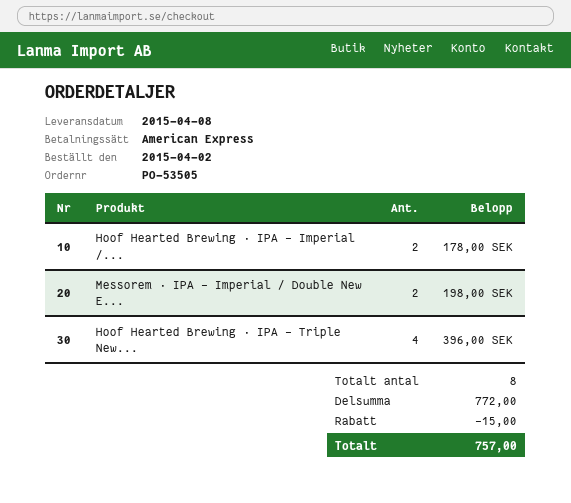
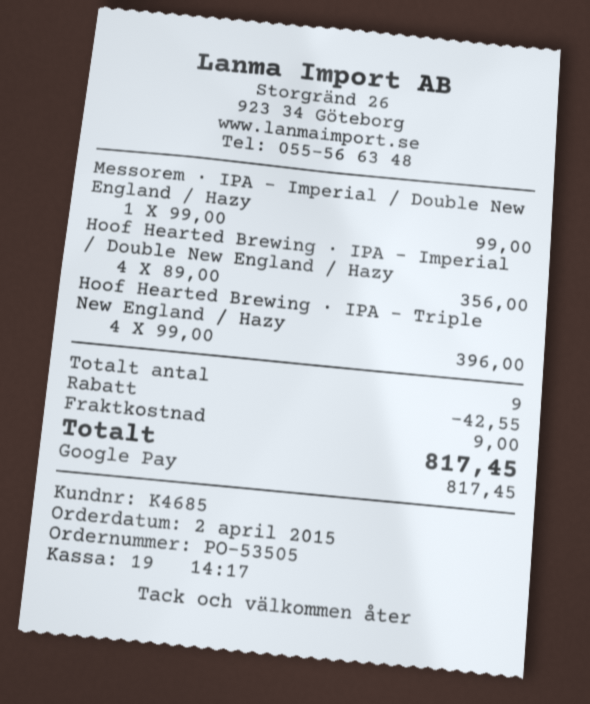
payment method: American Express -> Google Pay
Hoof Hearted Brewing · IPA - Imperial /...: 2 for 178.00 -> 4 for 356.00
Messorem · IPA - Imperial / Double New E...: 2 for 198.00 -> 1 for 99.00
total quantity: 8 -> 9
discount: 15.00 -> 42.55
shipping: none -> 9.00
total: 757.00 -> 817.45

